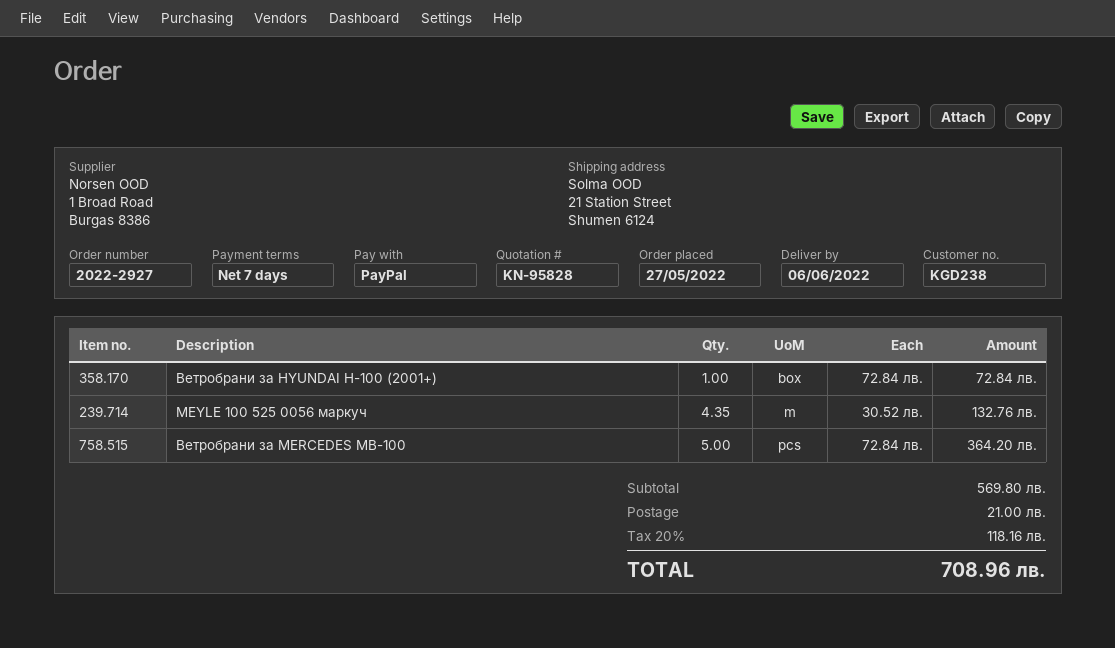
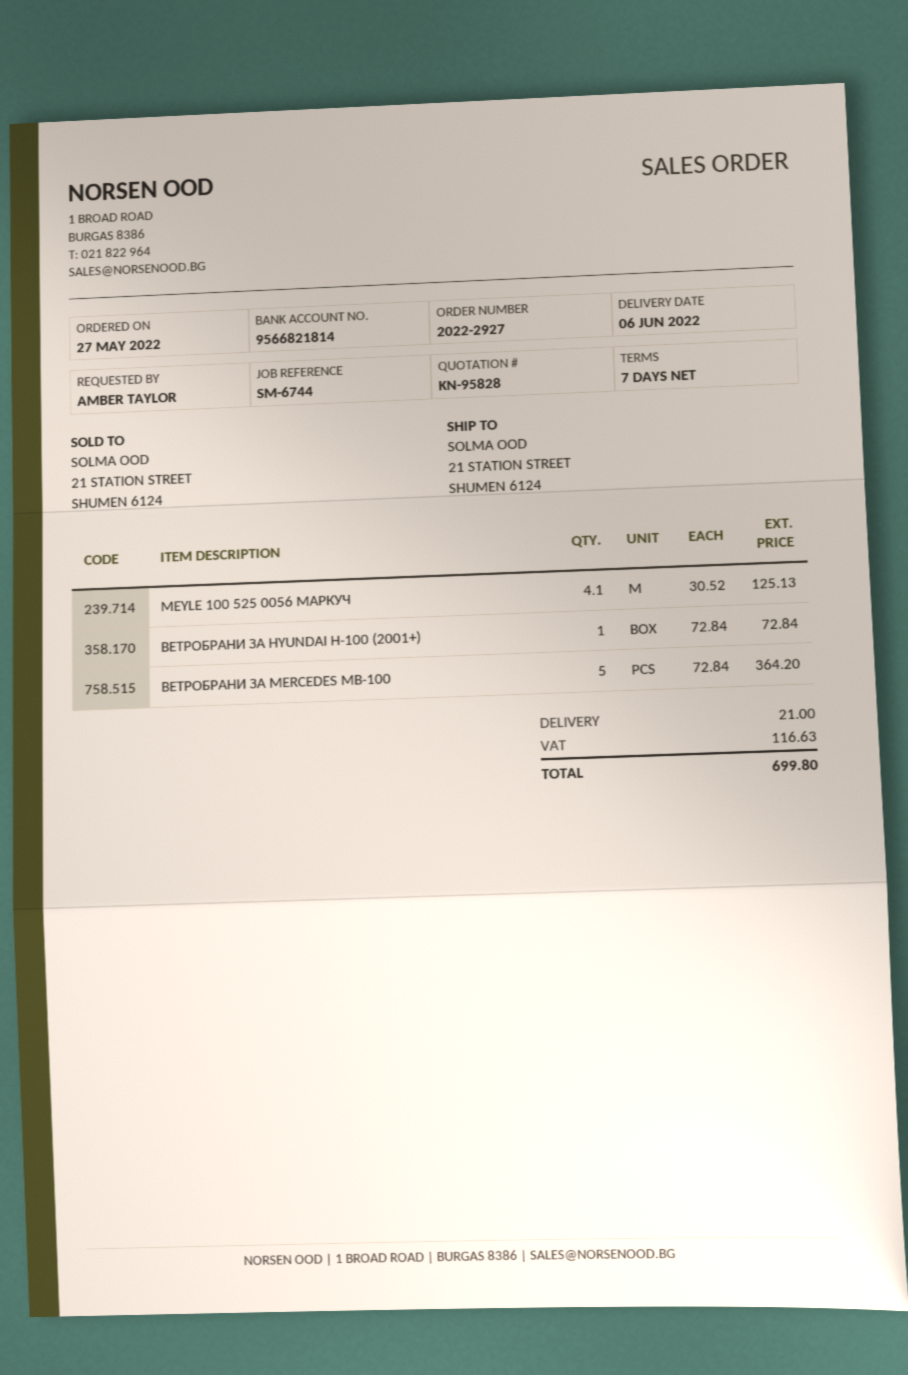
MEYLE 100 525 0056 маркуч: 4.35 x 30.52 = 132.76 -> 4.1 x 30.52 = 125.13
tax: 118.16 -> 116.63
total: 708.96 -> 699.80

